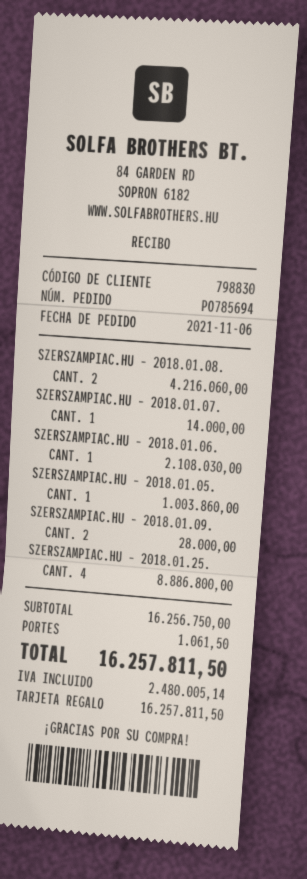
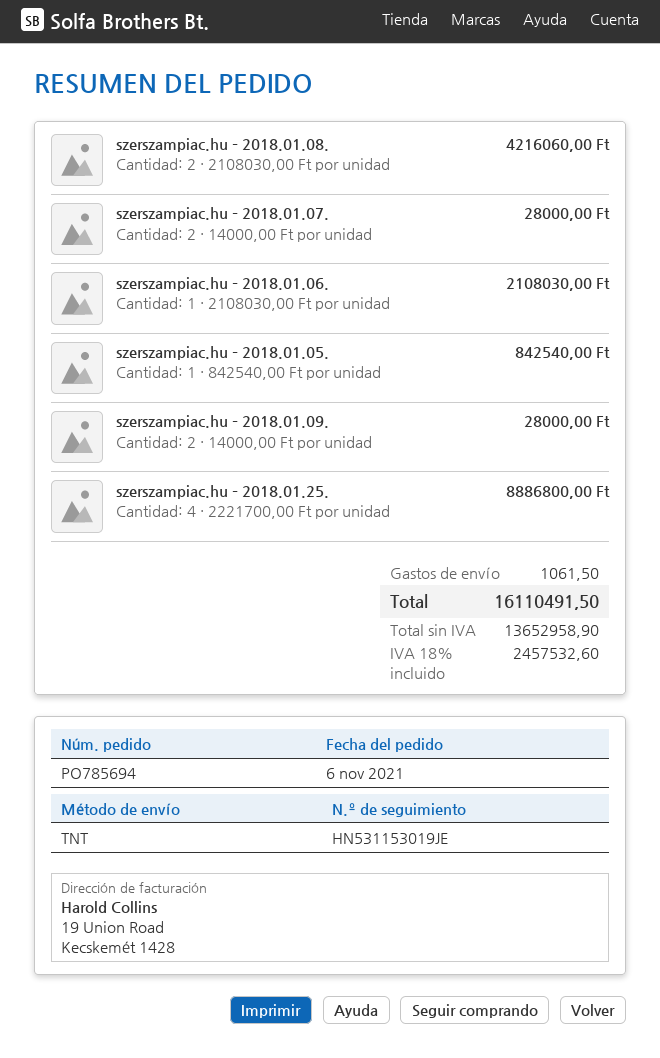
SZERSZAMPIAC.HU – 2018.01.07.: 1 for 14000.00 -> 2 for 28000.00
SZERSZAMPIAC.HU – 2018.01.05.: 1 for 1003860.00 -> 1 for 842540.00
tax: 2480005.14 -> 2457532.60
total: 16257811.50 -> 16110491.50

